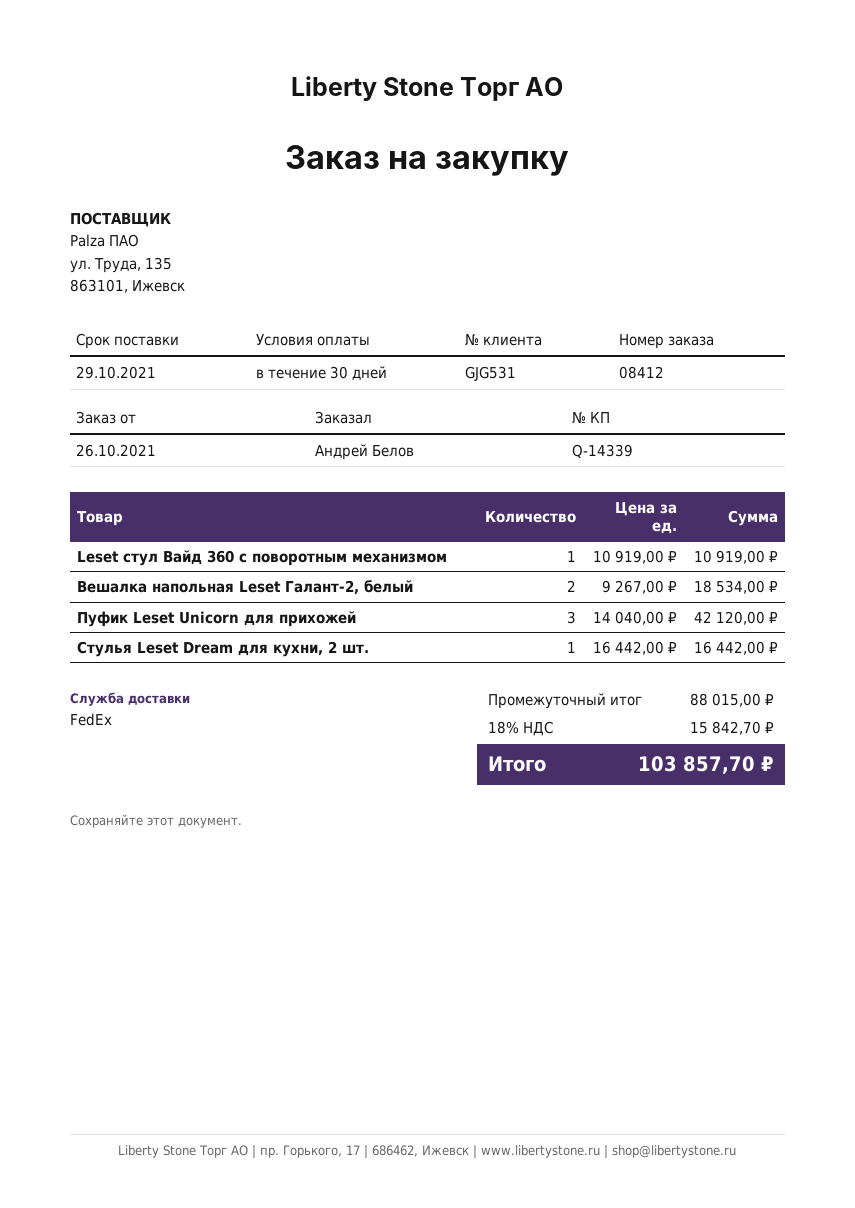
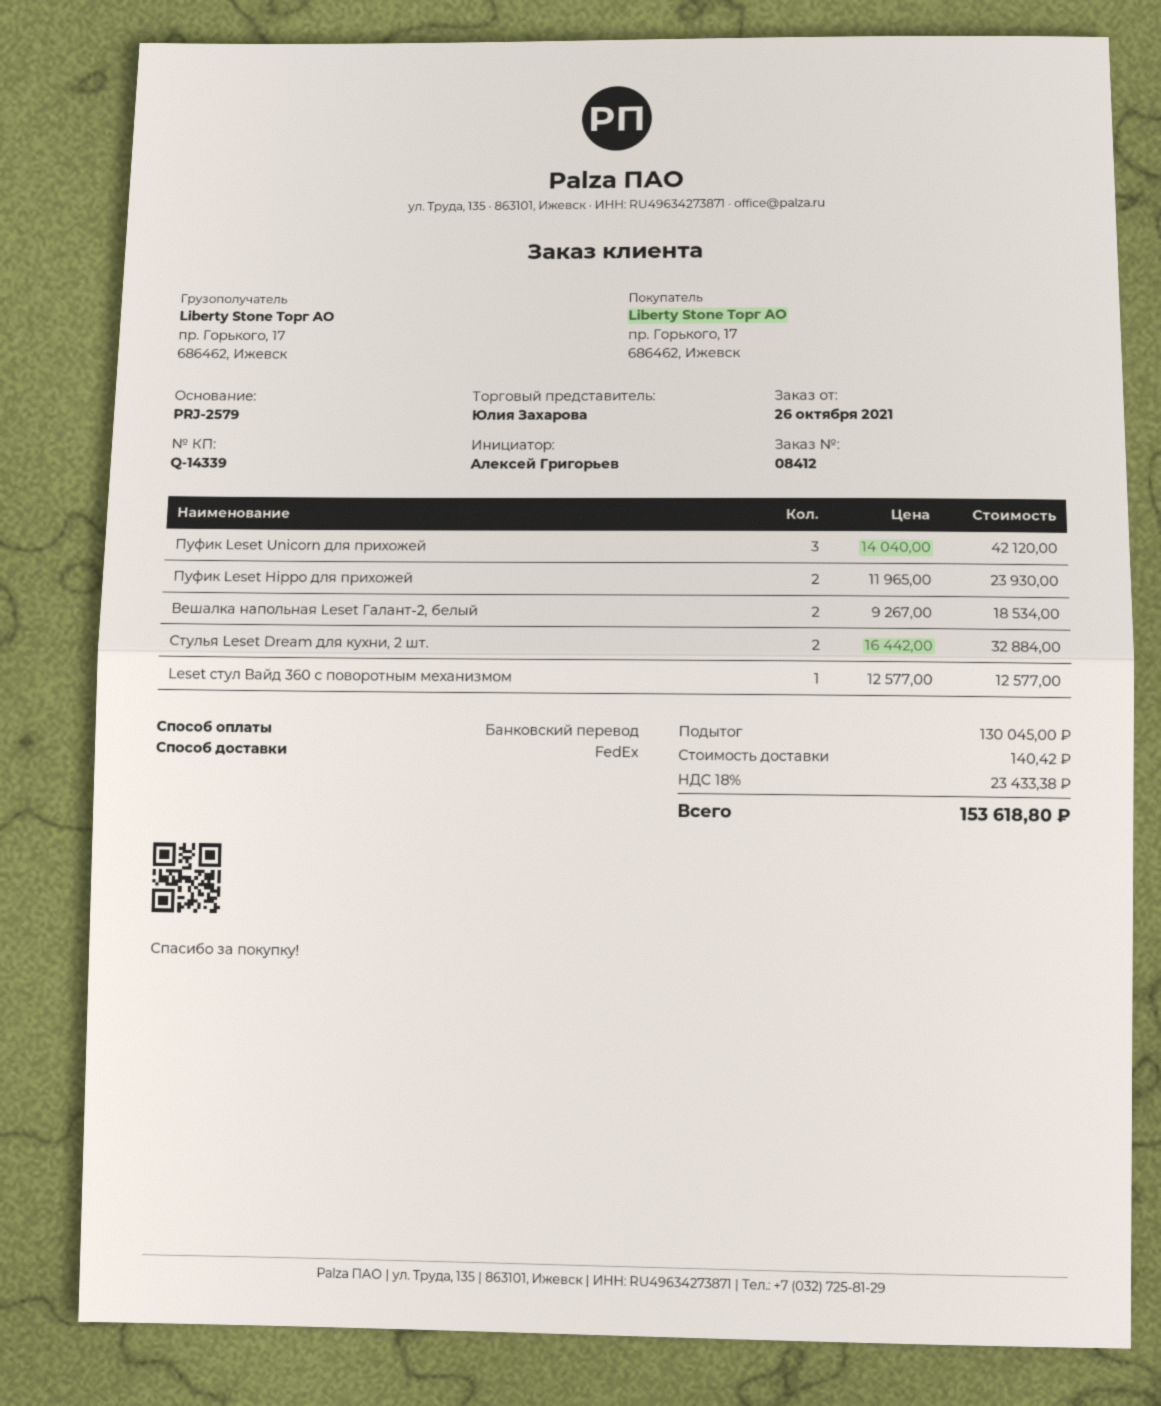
ordered by: Андрей Белов -> Алексей Григорьев
Leset стул Вайд 360 с поворотным механизмом: 1 x 10919.00 = 10919.00 -> 1 x 12577.00 = 12577.00
Стулья Leset Dream для кухни, 2 шт.: 1 x 16442.00 = 16442.00 -> 2 x 16442.00 = 32884.00
Пуфик Leset Hippo для прихожей: none -> 2 x 11965.00 = 23930.00
subtotal: 88015.00 -> 130045.00
shipping: none -> 140.42
tax: 18% = 15842.70 -> 18% = 23433.38
total: 103857.70 -> 153618.80

